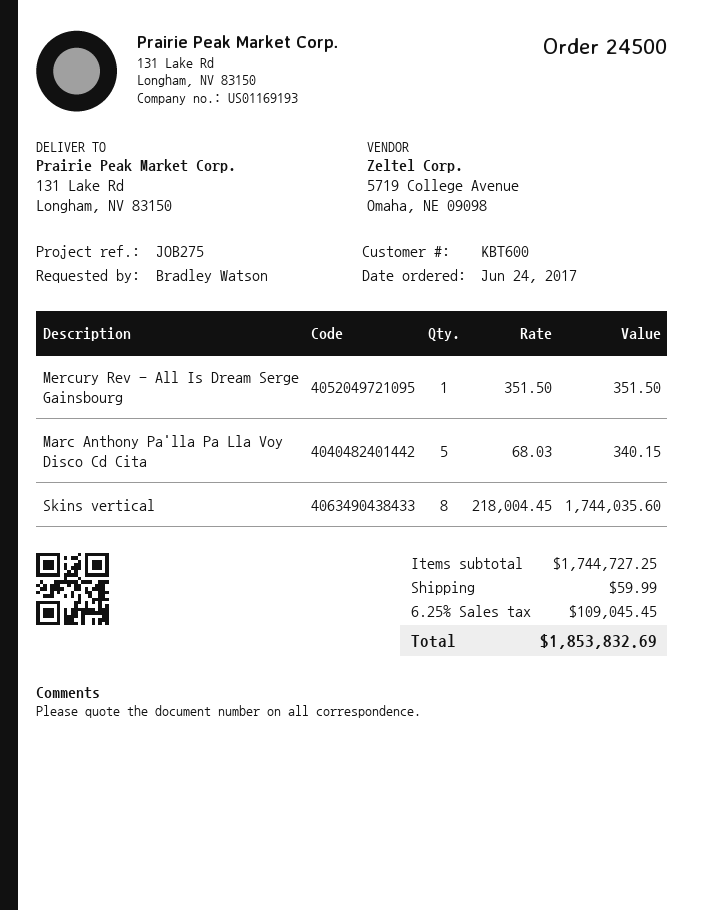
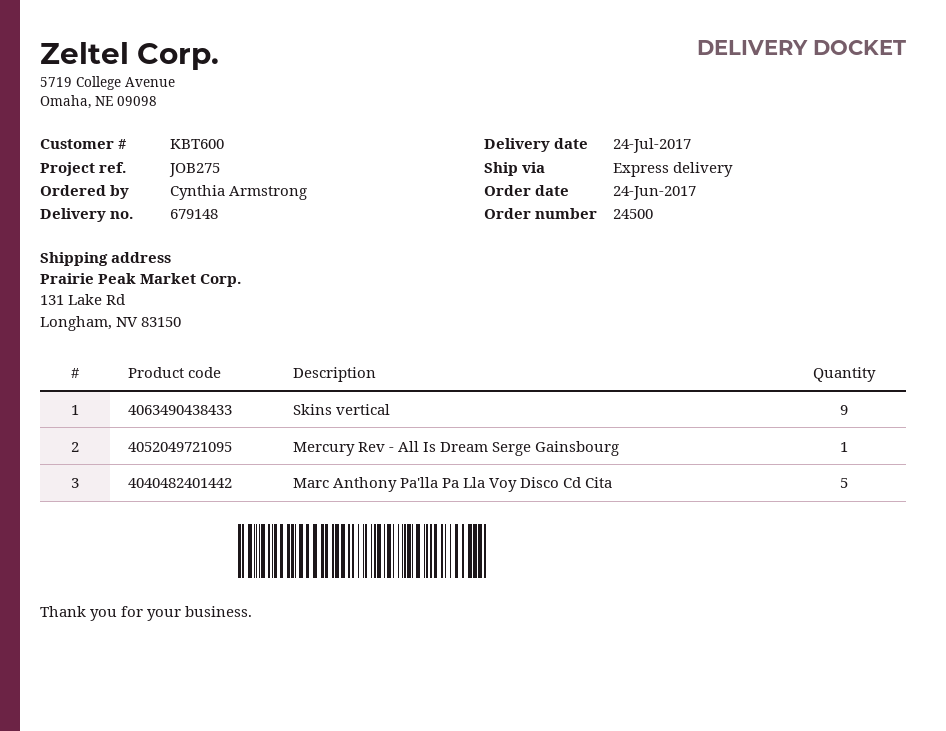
ordered by: Bradley Watson -> Cynthia Armstrong
Skins vertical: 8 -> 9

